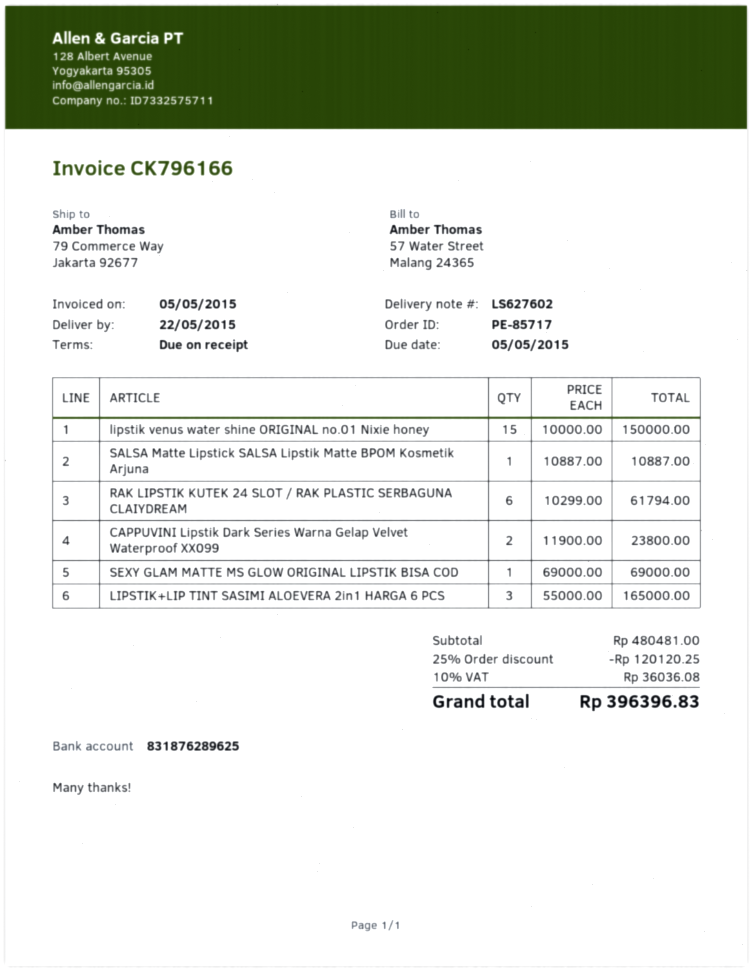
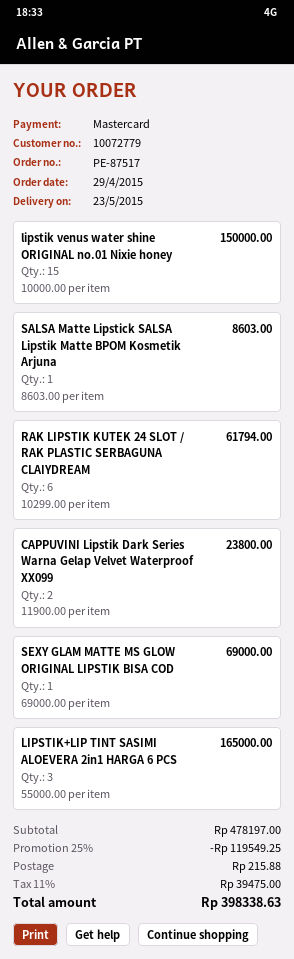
order number: PE-85717 -> PE-87517
delivery date: 2015-05-22 -> 2015-05-23
SALSA Matte Lipstick SALSA Lipstik Matte BPOM Kosmetik Arjuna: 1 x 10887.00 = 10887.00 -> 1 x 8603.00 = 8603.00
subtotal: 480481.00 -> 478197.00
discount: 25% = 120120.25 -> 25% = 119549.25
shipping: none -> 215.88
tax: 10% = 36036.08 -> 11% = 39475.00
total: 396396.83 -> 398338.63

